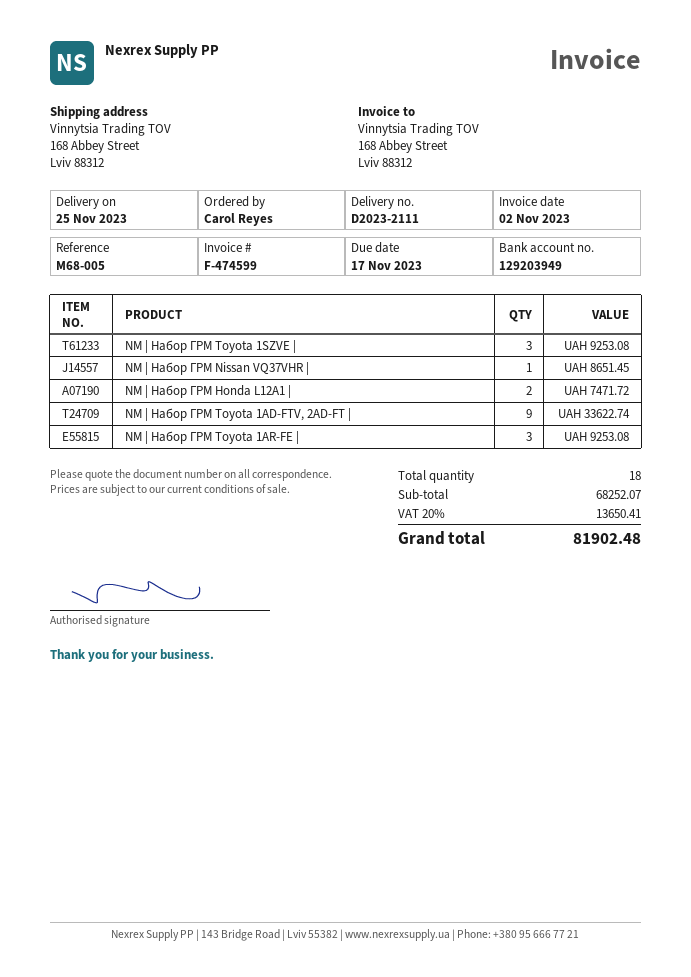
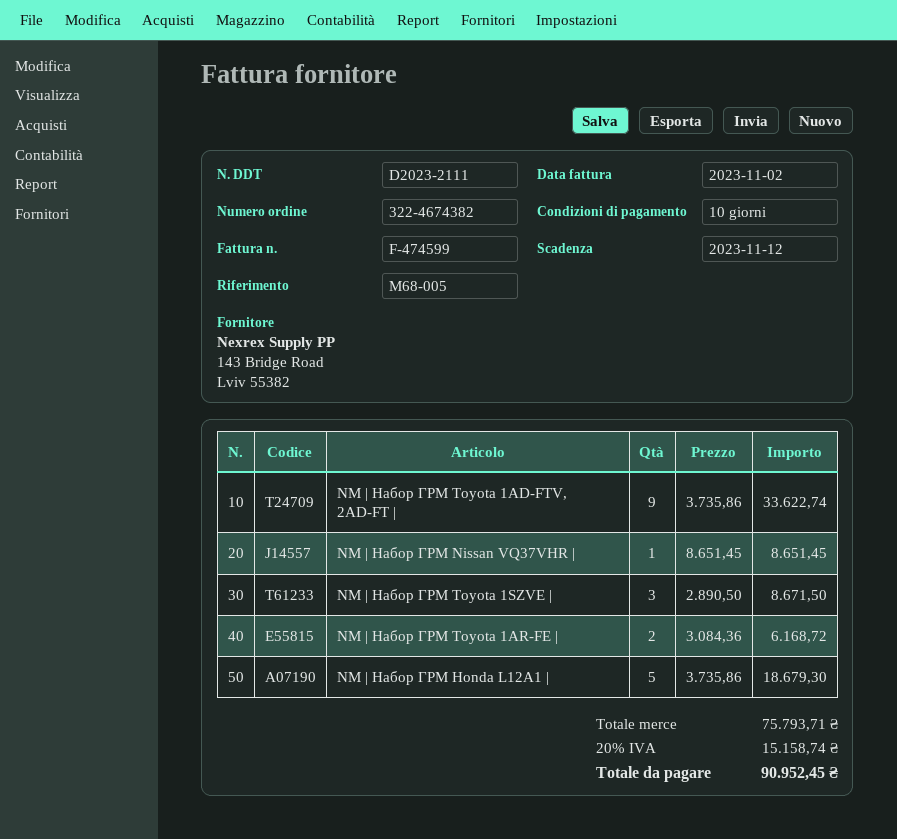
due date: 2023-11-17 -> 2023-11-12
NM | Набор ГРМ Toyota 1SZVE |: 3 for 9253.08 -> 3 for 8671.50
NM | Набор ГРМ Honda L12A1 |: 2 for 7471.72 -> 5 for 18679.30
NM | Набор ГРМ Toyota 1AR-FE |: 3 for 9253.08 -> 2 for 6168.72
subtotal: 68252.07 -> 75793.71
tax: 20% = 13650.41 -> 20% = 15158.74
total: 81902.48 -> 90952.45

